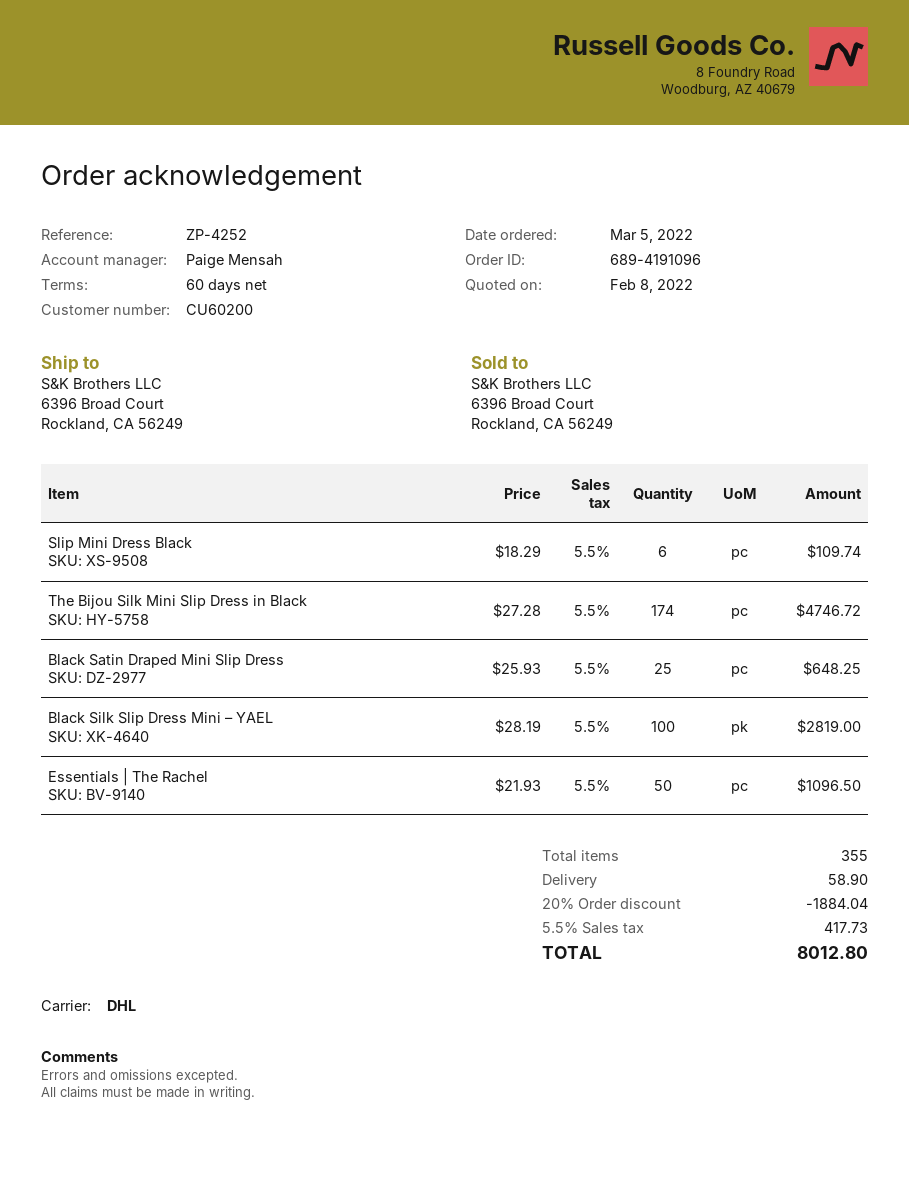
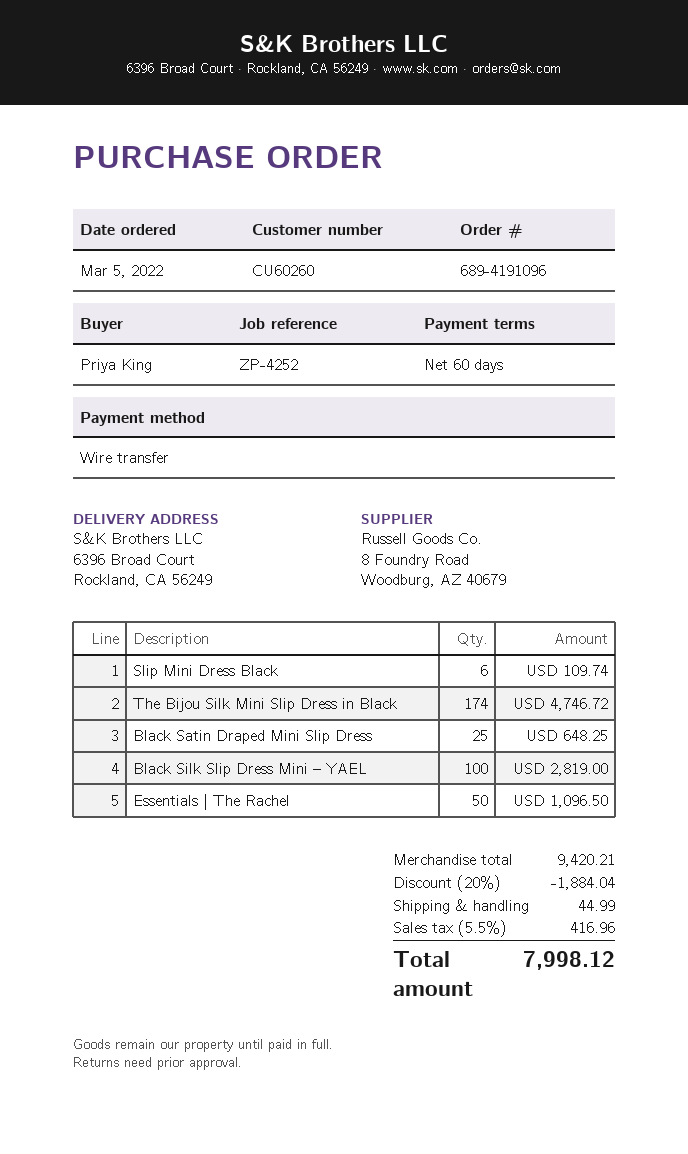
customer number: CU60200 -> CU60260
shipping: 58.90 -> 44.99
tax: 5.5% = 417.73 -> 5.5% = 416.96
total: 8012.80 -> 7998.12

